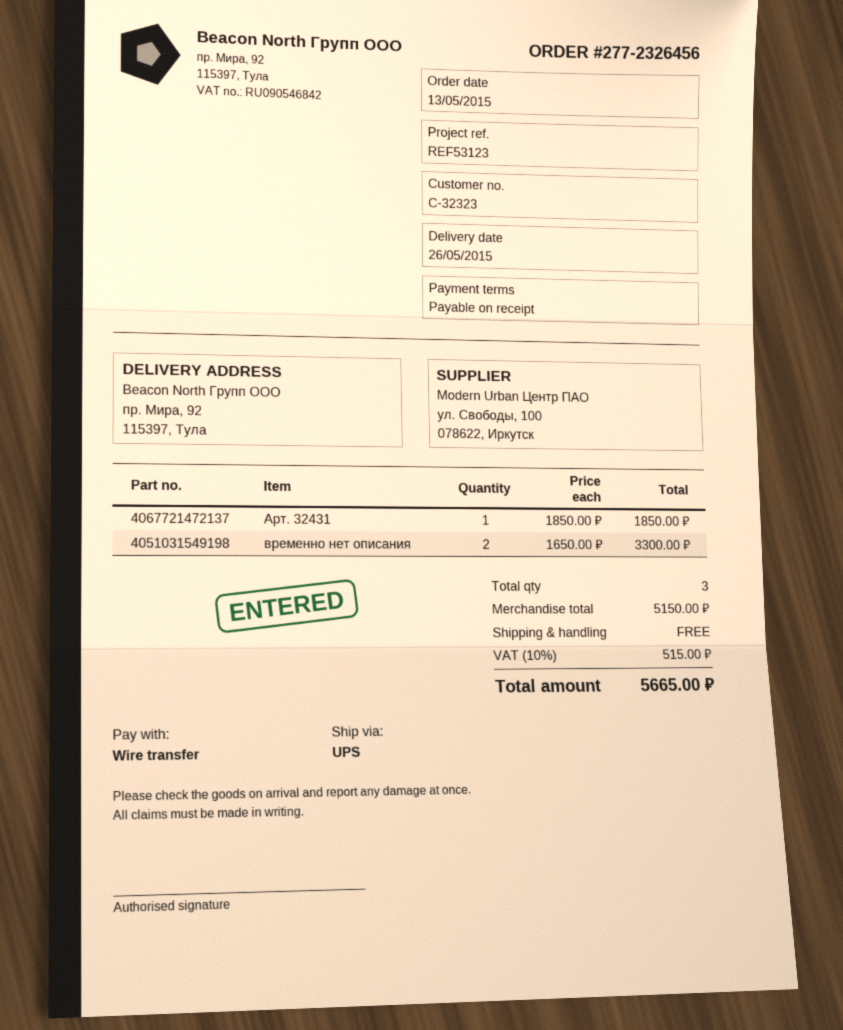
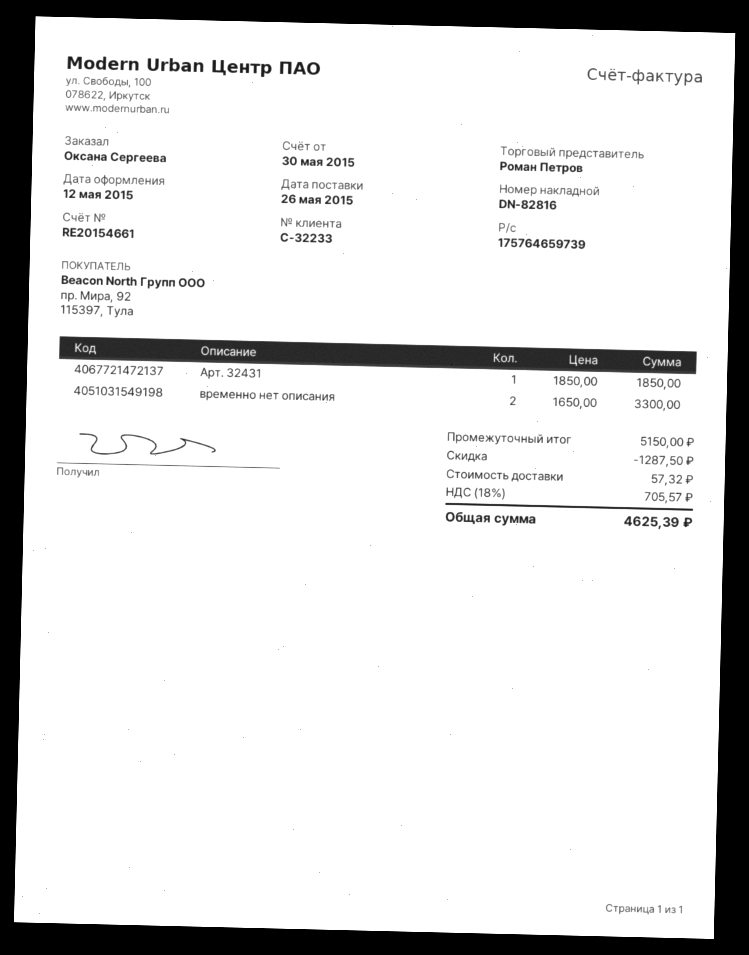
order date: 2015-05-13 -> 2015-05-12
customer number: C-32323 -> C-32233
discount: none -> 1287.50
shipping: 0.00 -> 57.32
tax: 10% = 515.00 -> 18% = 705.57
total: 5665.00 -> 4625.39

